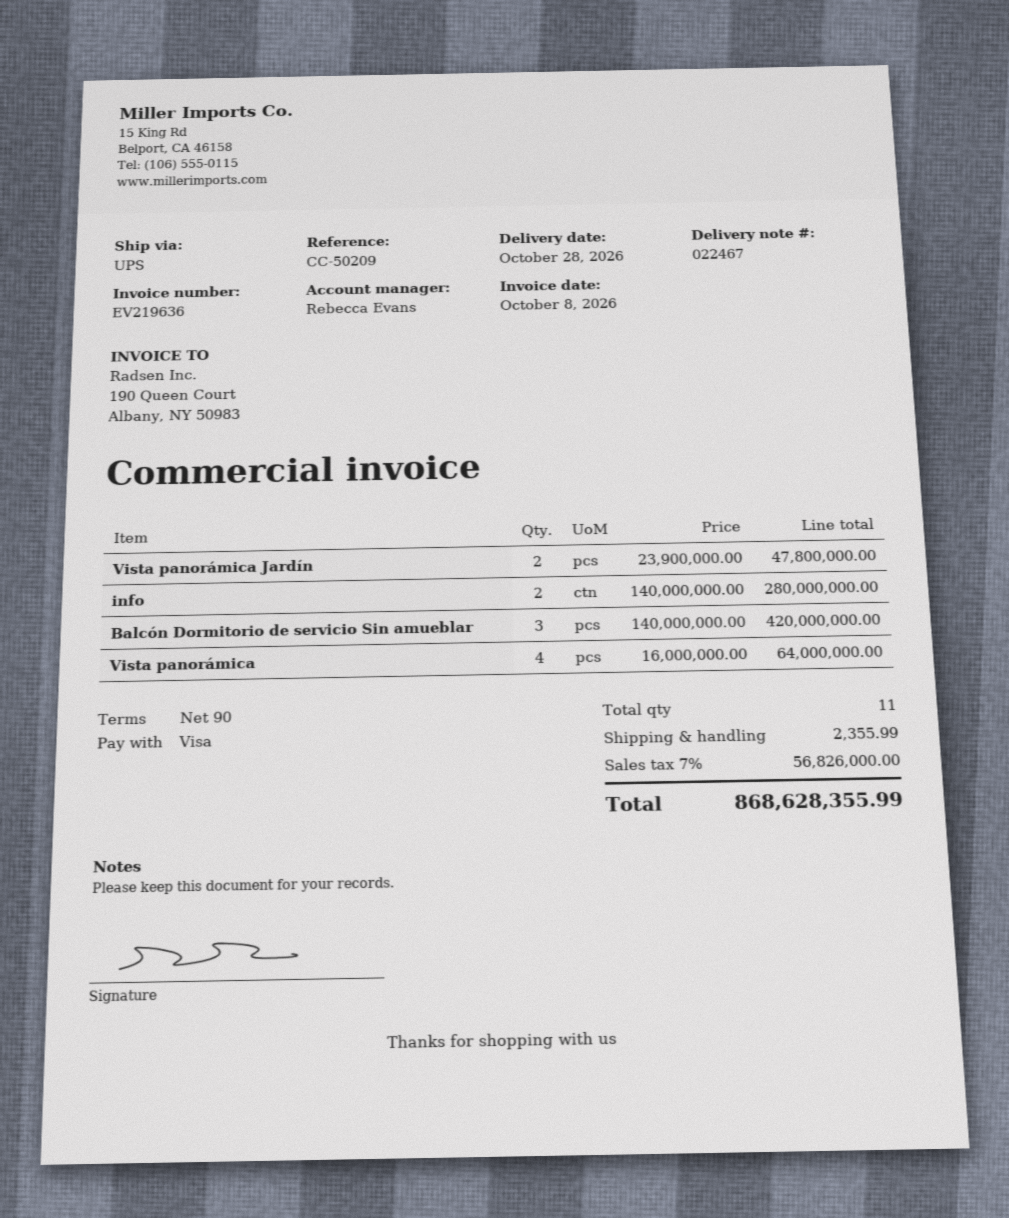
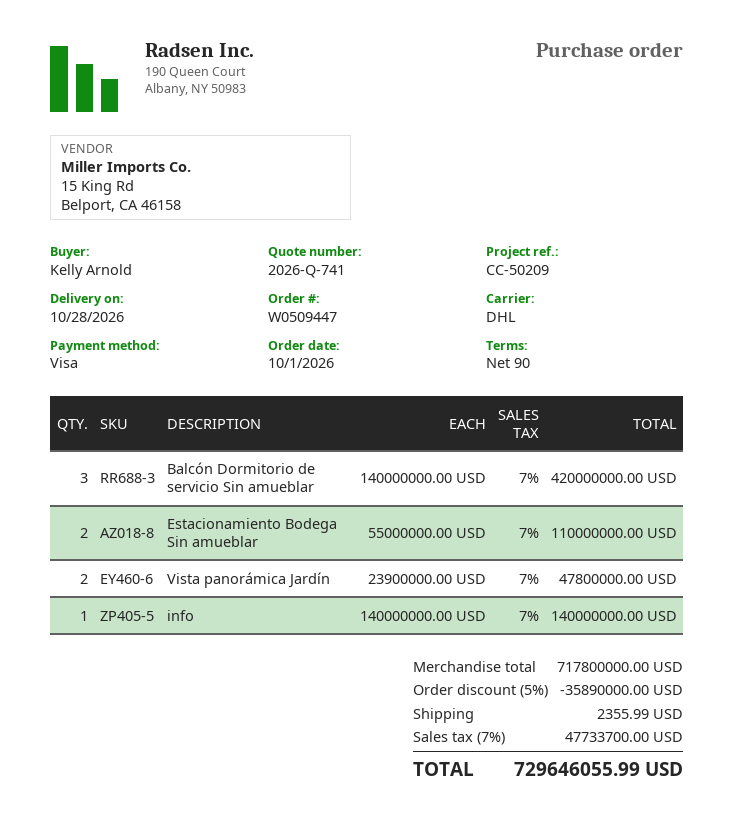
shipping method: UPS -> DHL
info: 2 x 140000000.00 = 280000000.00 -> 1 x 140000000.00 = 140000000.00
Vista panorámica: 4 x 16000000.00 = 64000000.00 -> none
Estacionamiento Bodega Sin amueblar: none -> 2 x 55000000.00 = 110000000.00
discount: none -> 5% = 35890000.00
tax: 7% = 56826000.00 -> 7% = 47733700.00
total: 868628355.99 -> 729646055.99

